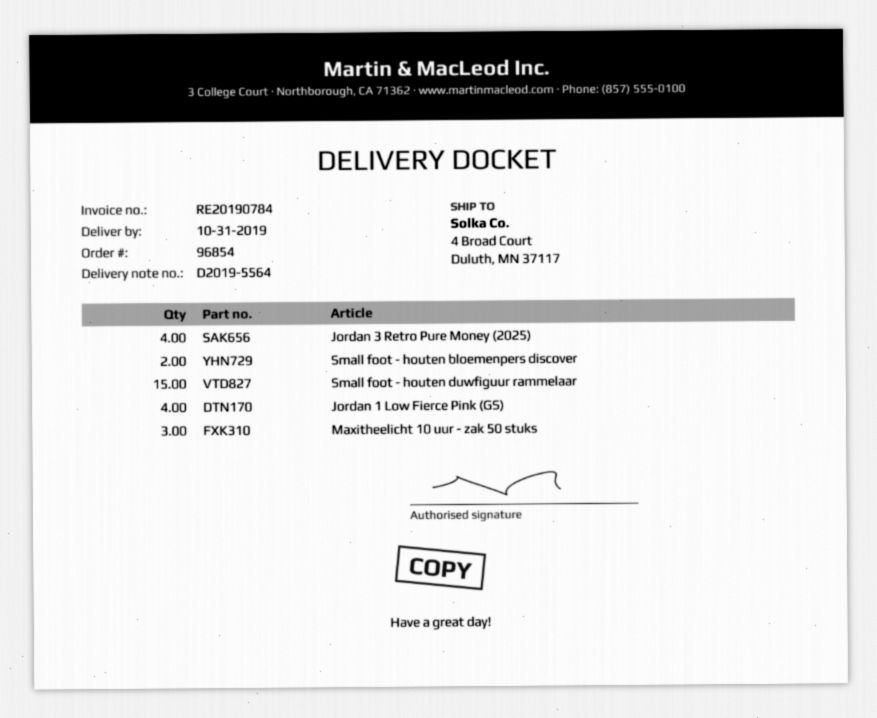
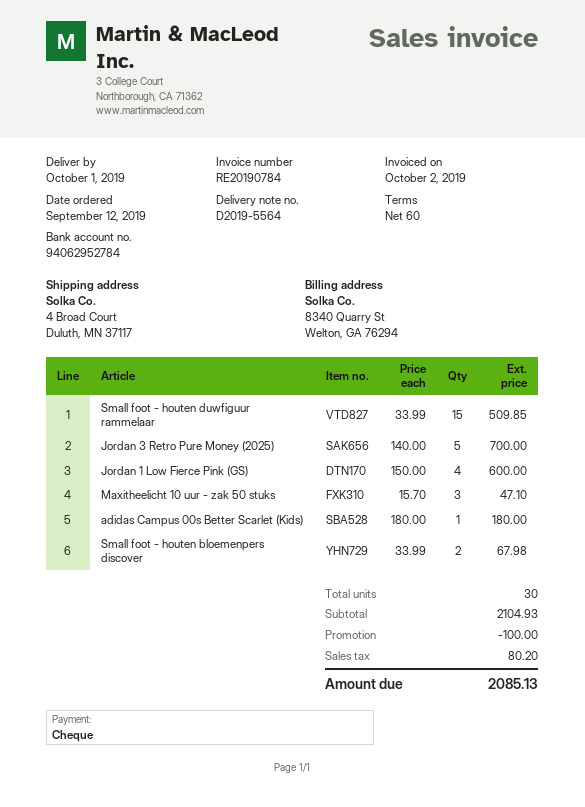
delivery date: 2019-10-31 -> 2019-10-01
Jordan 3 Retro Pure Money (2025): 4 -> 5
adidas Campus 00s Better Scarlet (Kids): none -> 1

